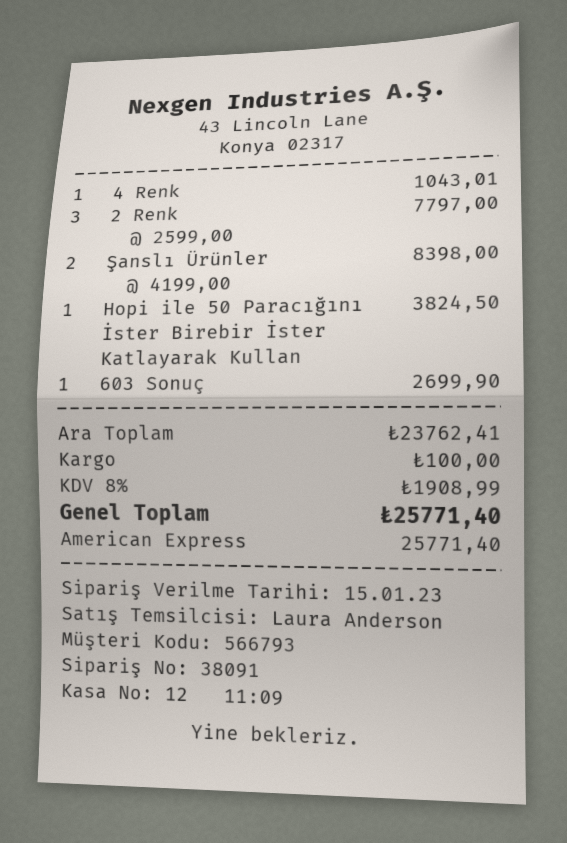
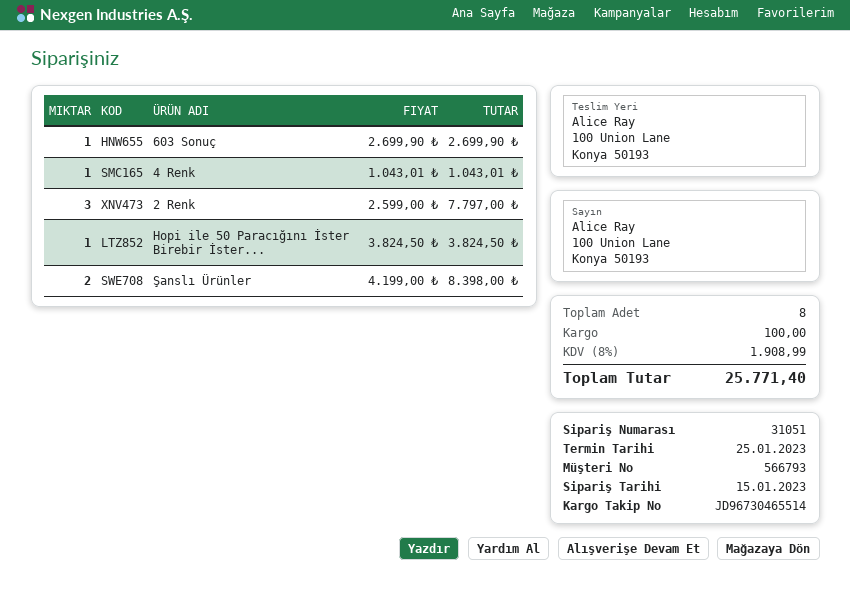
order number: 38091 -> 31051

